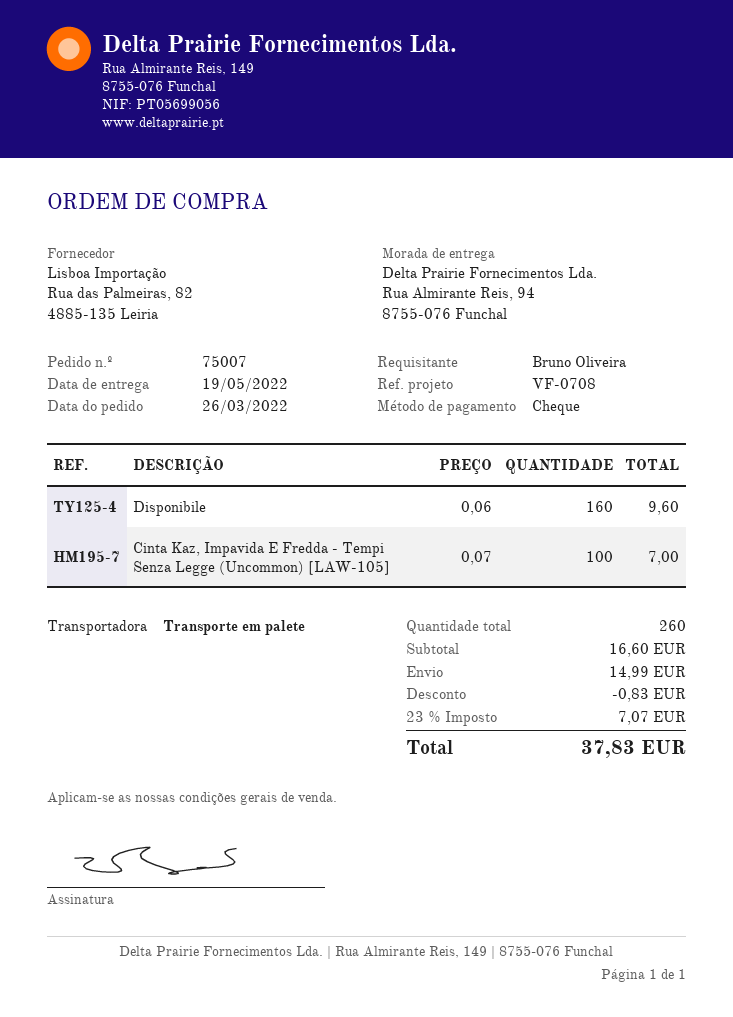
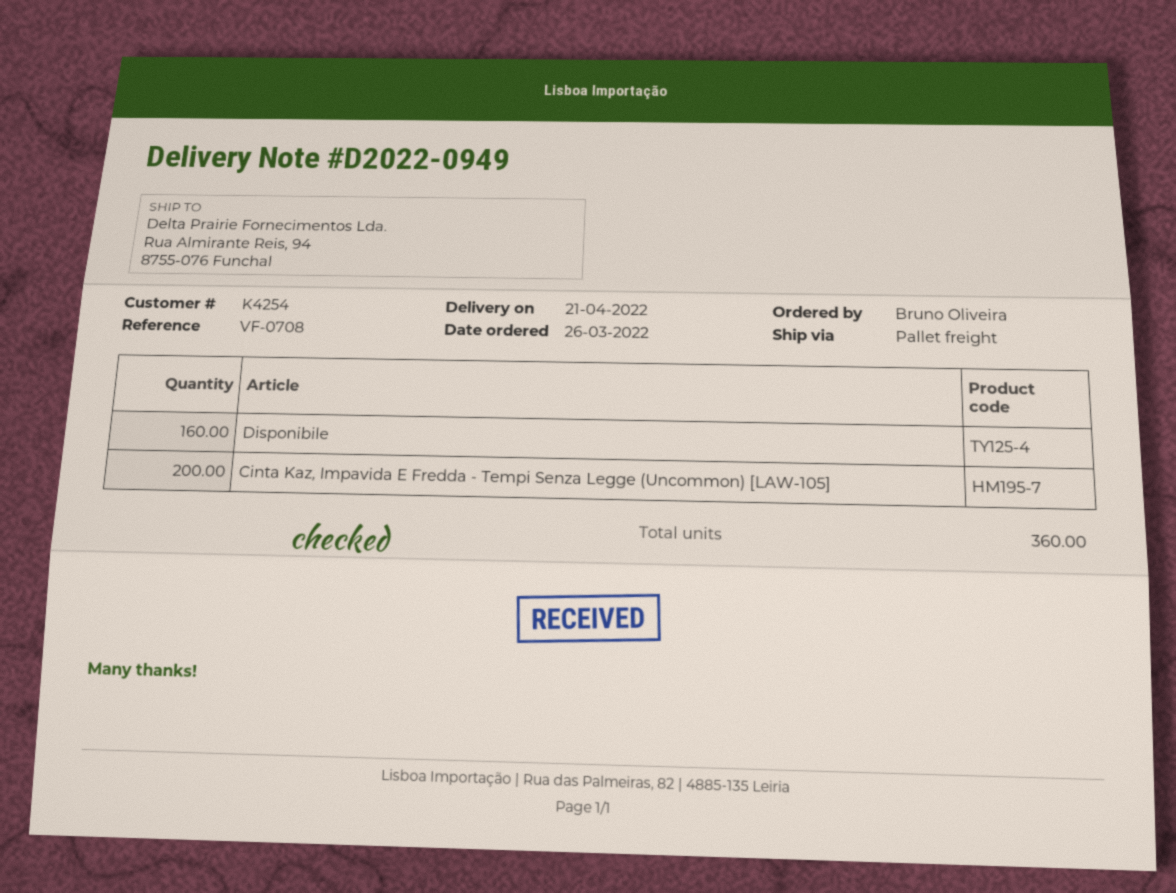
delivery date: 2022-05-19 -> 2022-04-21
Cinta Kaz, Impavida E Fredda - Tempi Senza Legge (Uncommon) [LAW-105]: 100 -> 200
total quantity: 260 -> 360

